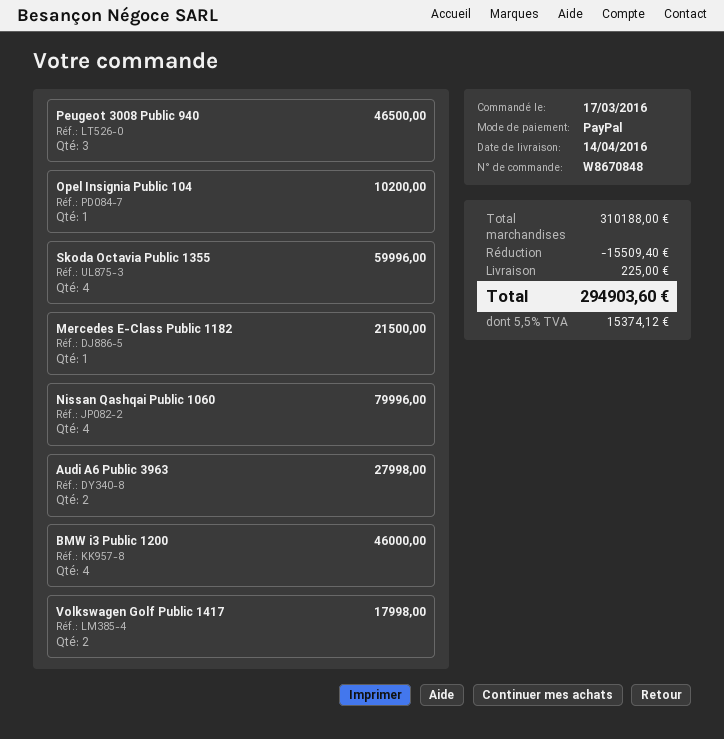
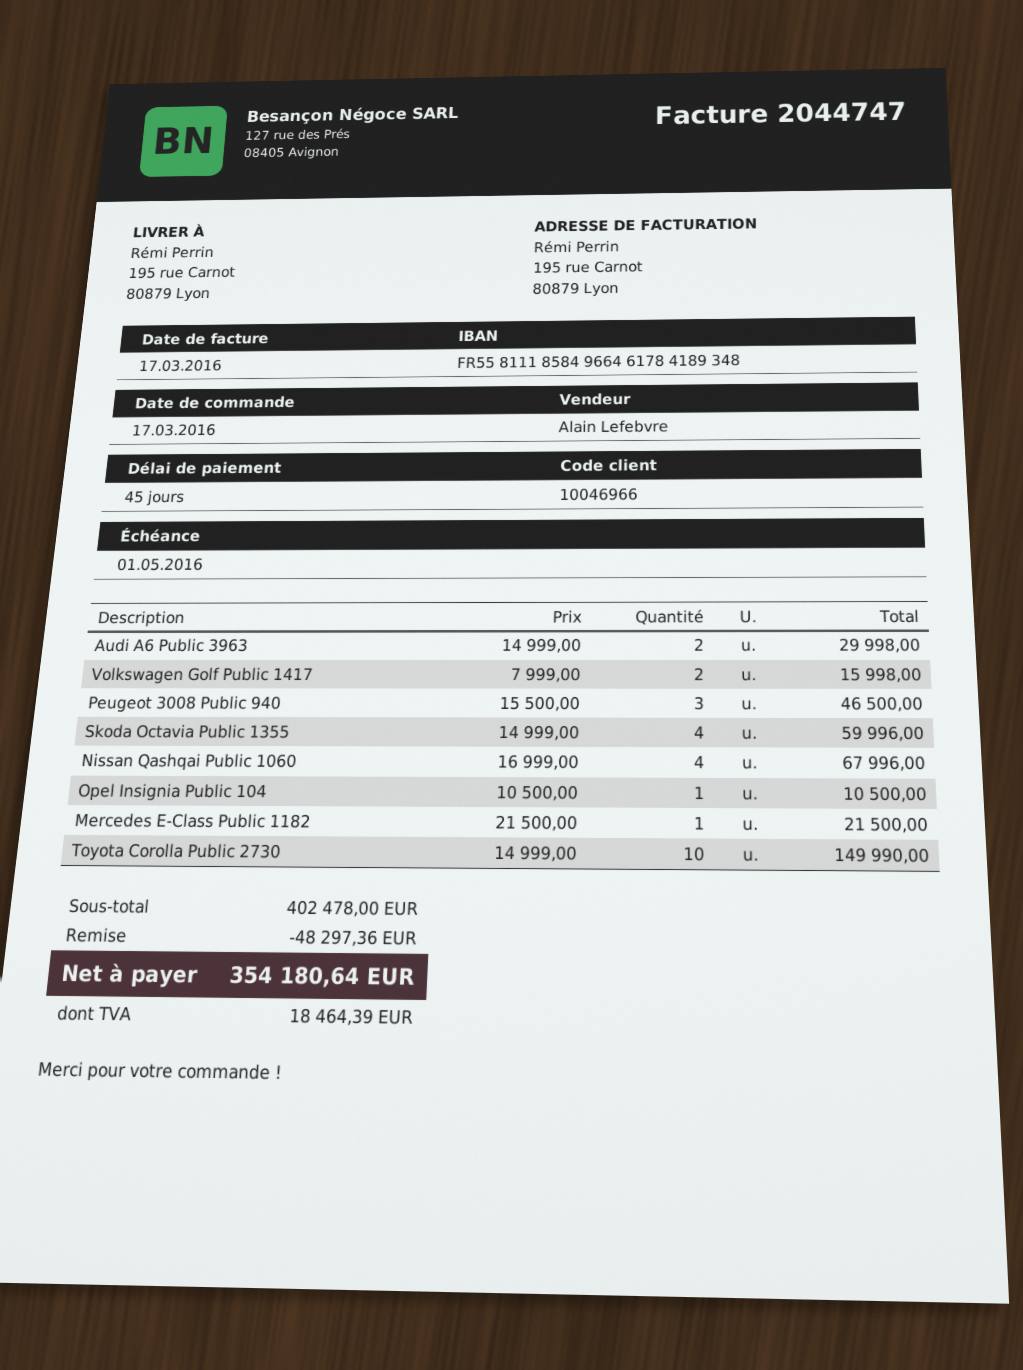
Opel Insignia Public 104: 1 for 10200.00 -> 1 for 10500.00
Nissan Qashqai Public 1060: 4 for 79996.00 -> 4 for 67996.00
Audi A6 Public 3963: 2 for 27998.00 -> 2 for 29998.00
BMW i3 Public 1200: 4 for 46000.00 -> none
Volkswagen Golf Public 1417: 2 for 17998.00 -> 2 for 15998.00
Toyota Corolla Public 2730: none -> 10 for 149990.00
subtotal: 310188.00 -> 402478.00
discount: 15509.40 -> 48297.36
shipping: 225.00 -> none
tax: 15374.12 -> 18464.39
total: 294903.60 -> 354180.64

